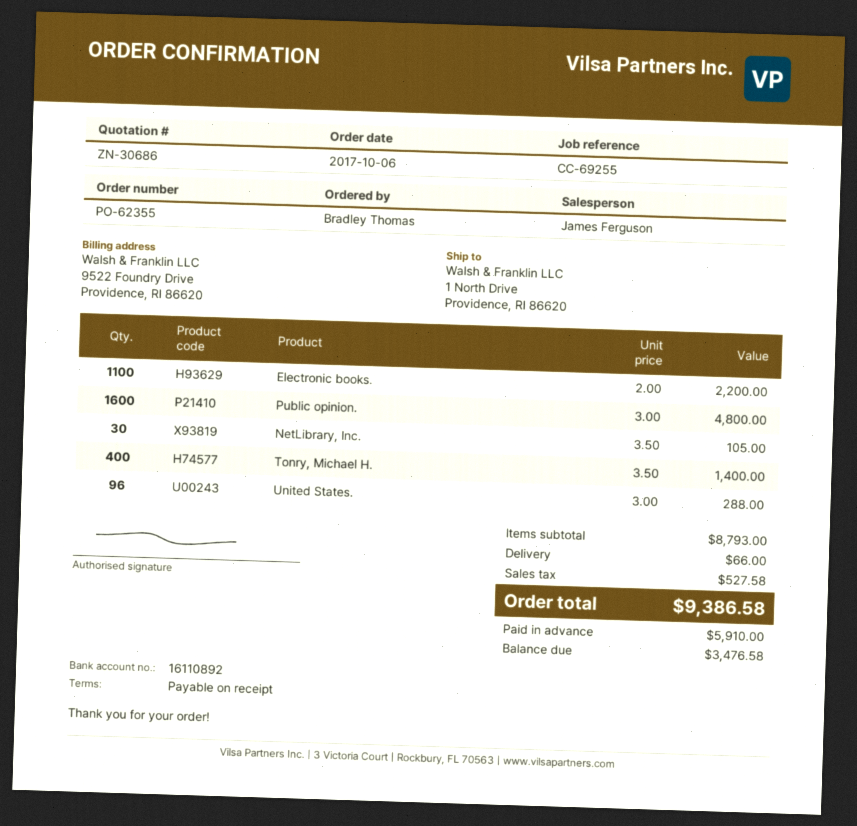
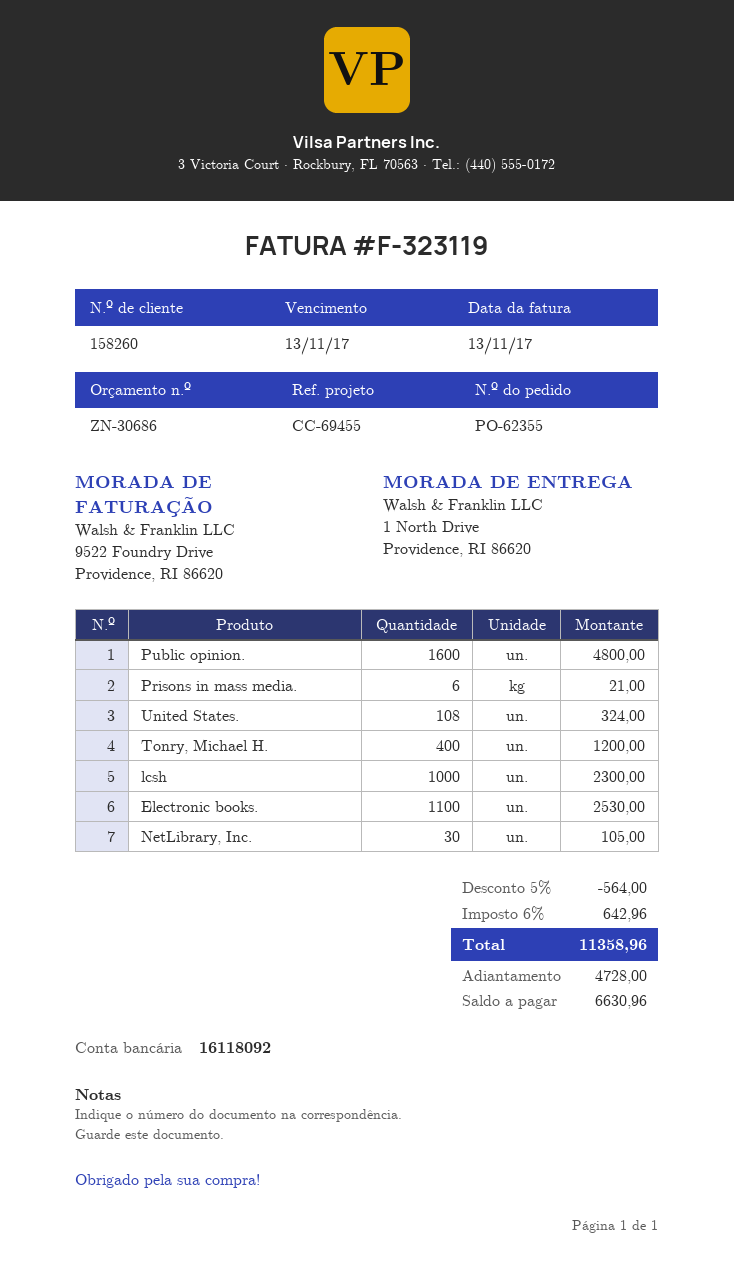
reference: CC-69255 -> CC-69455
bank account: 16110892 -> 16118092
Electronic books.: 1100 for 2200.00 -> 1100 for 2530.00
Tonry, Michael H.: 400 for 1400.00 -> 400 for 1200.00
United States.: 96 for 288.00 -> 108 for 324.00
Prisons in mass media.: none -> 6 for 21.00
lcsh: none -> 1000 for 2300.00
discount: none -> 5% = 564.00
shipping: 66.00 -> none
tax: 527.58 -> 642.96
total: 9386.58 -> 11358.96
deposit: 5910.00 -> 4728.00
balance: 3476.58 -> 6630.96

